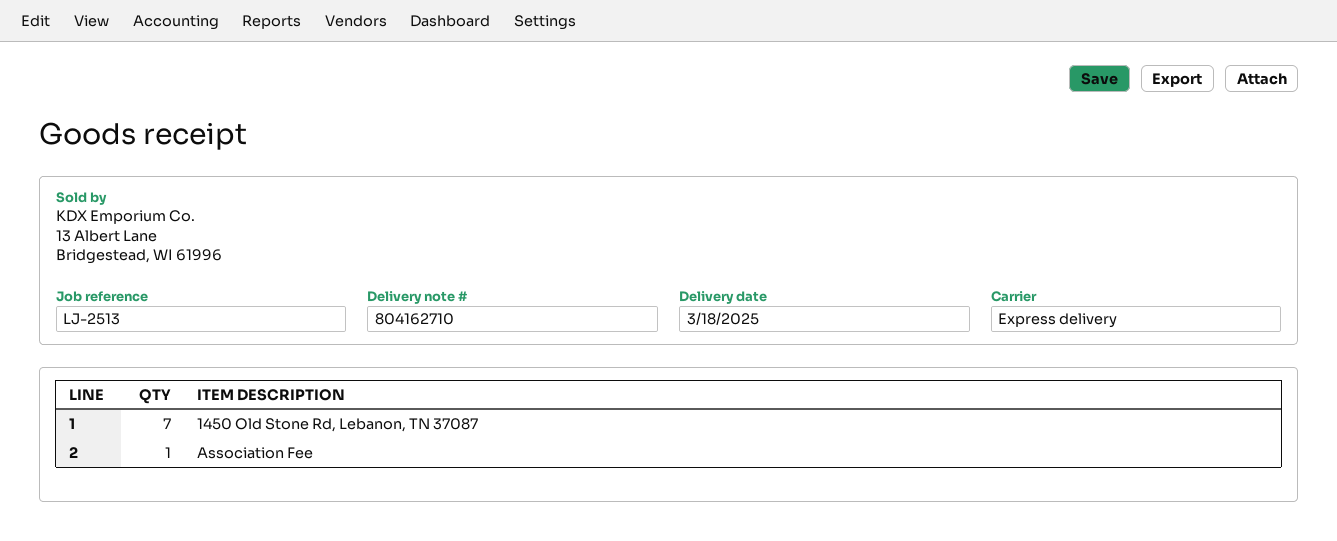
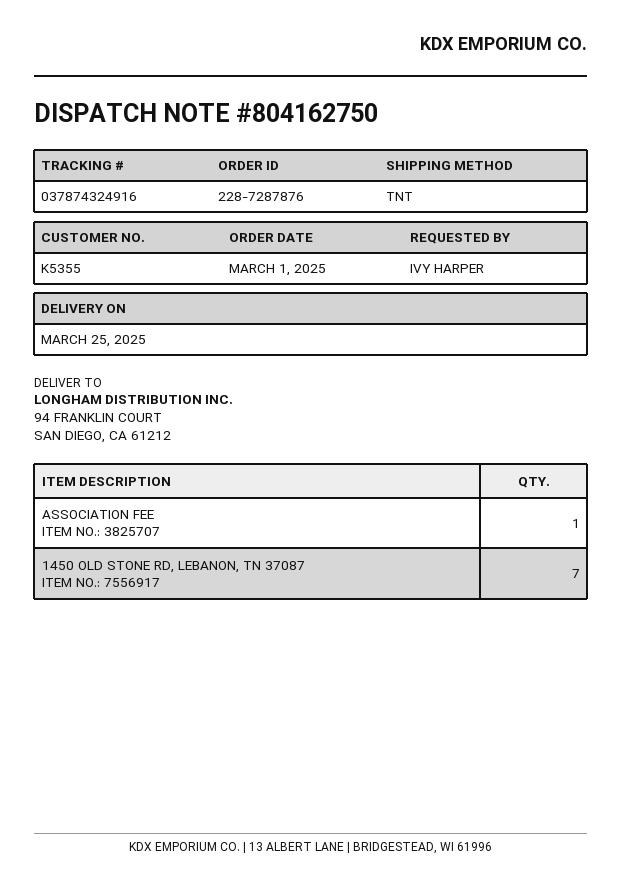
delivery note number: 804162710 -> 804162750
delivery date: 2025-03-18 -> 2025-03-25
shipping method: express -> TNT

